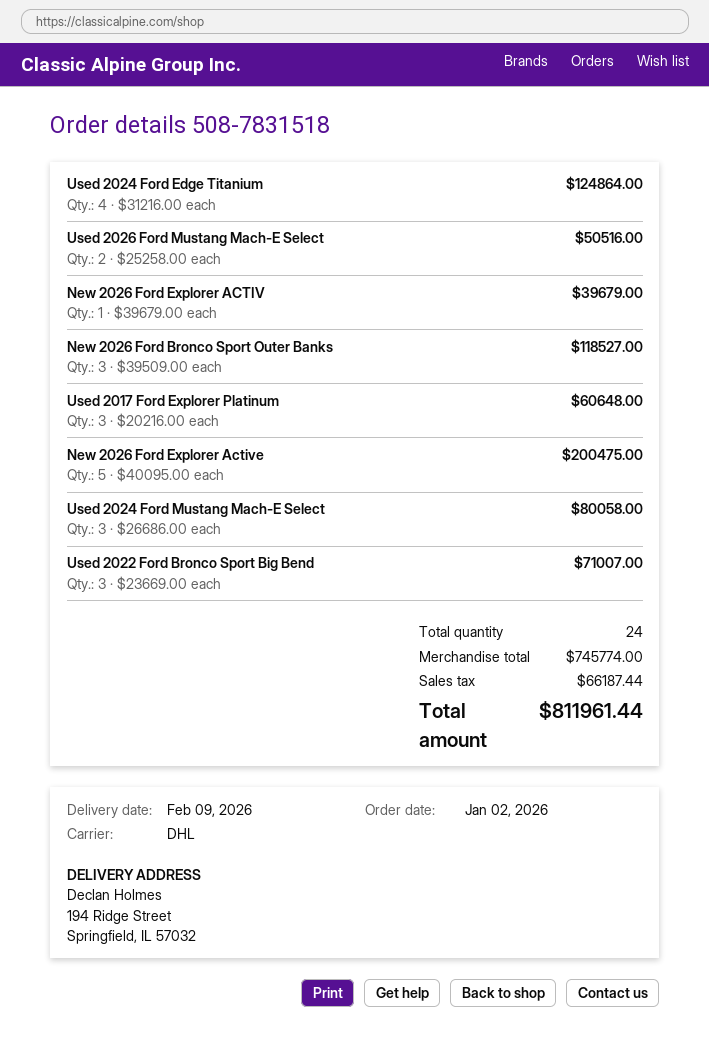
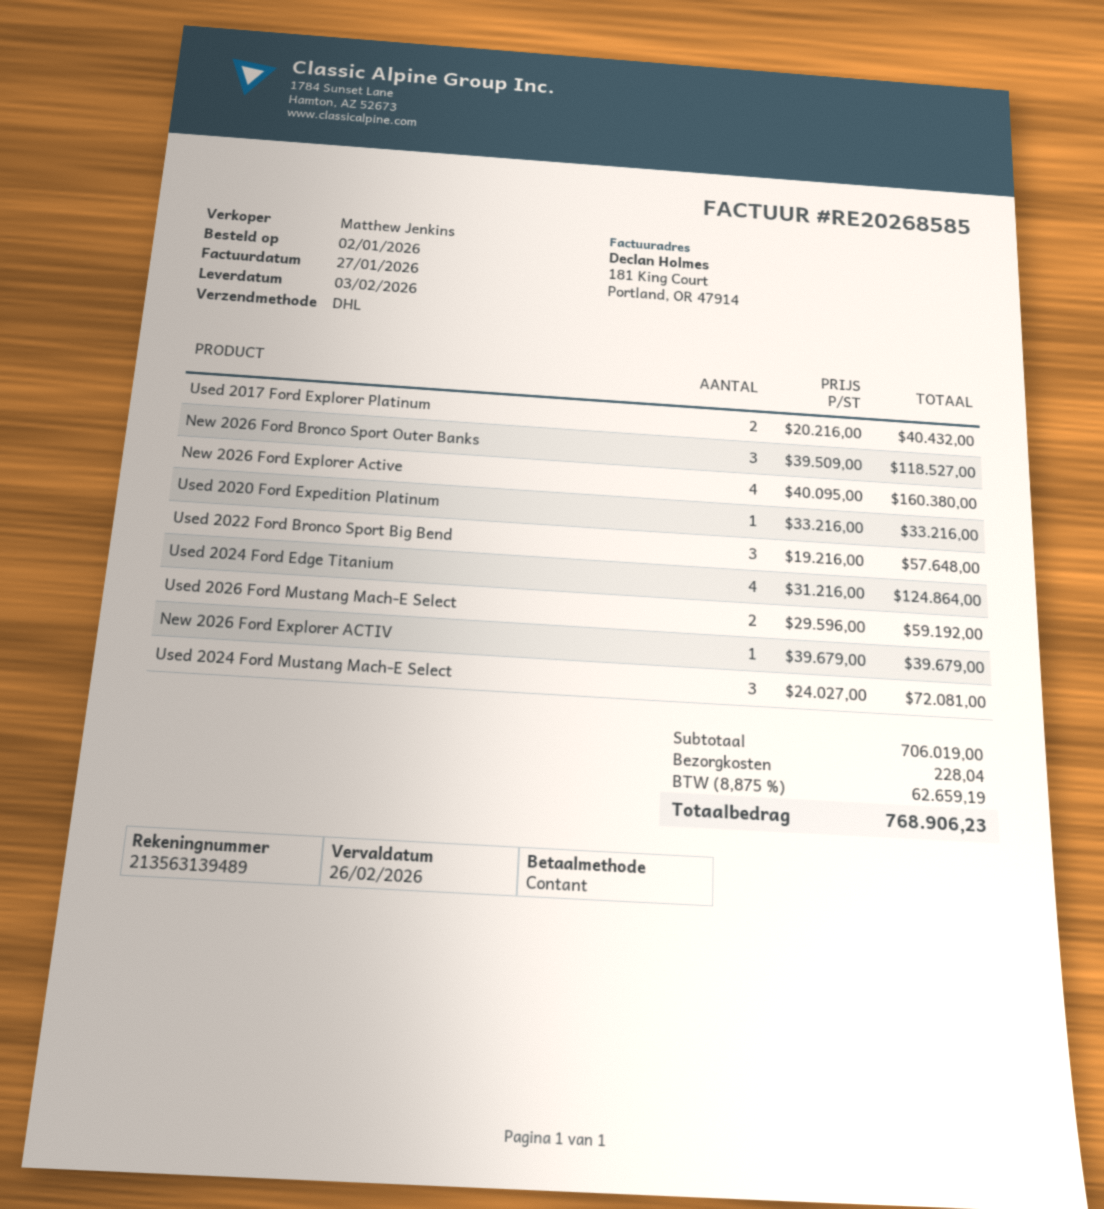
delivery date: 2026-02-09 -> 2026-02-03
Used 2026 Ford Mustang Mach-E Select: 2 x 25258.00 = 50516.00 -> 2 x 29596.00 = 59192.00
Used 2017 Ford Explorer Platinum: 3 x 20216.00 = 60648.00 -> 2 x 20216.00 = 40432.00
New 2026 Ford Explorer Active: 5 x 40095.00 = 200475.00 -> 4 x 40095.00 = 160380.00
Used 2024 Ford Mustang Mach-E Select: 3 x 26686.00 = 80058.00 -> 3 x 24027.00 = 72081.00
Used 2022 Ford Bronco Sport Big Bend: 3 x 23669.00 = 71007.00 -> 3 x 19216.00 = 57648.00
Used 2020 Ford Expedition Platinum: none -> 1 x 33216.00 = 33216.00
subtotal: 745774.00 -> 706019.00
shipping: none -> 228.04
tax: 66187.44 -> 62659.19
total: 811961.44 -> 768906.23

